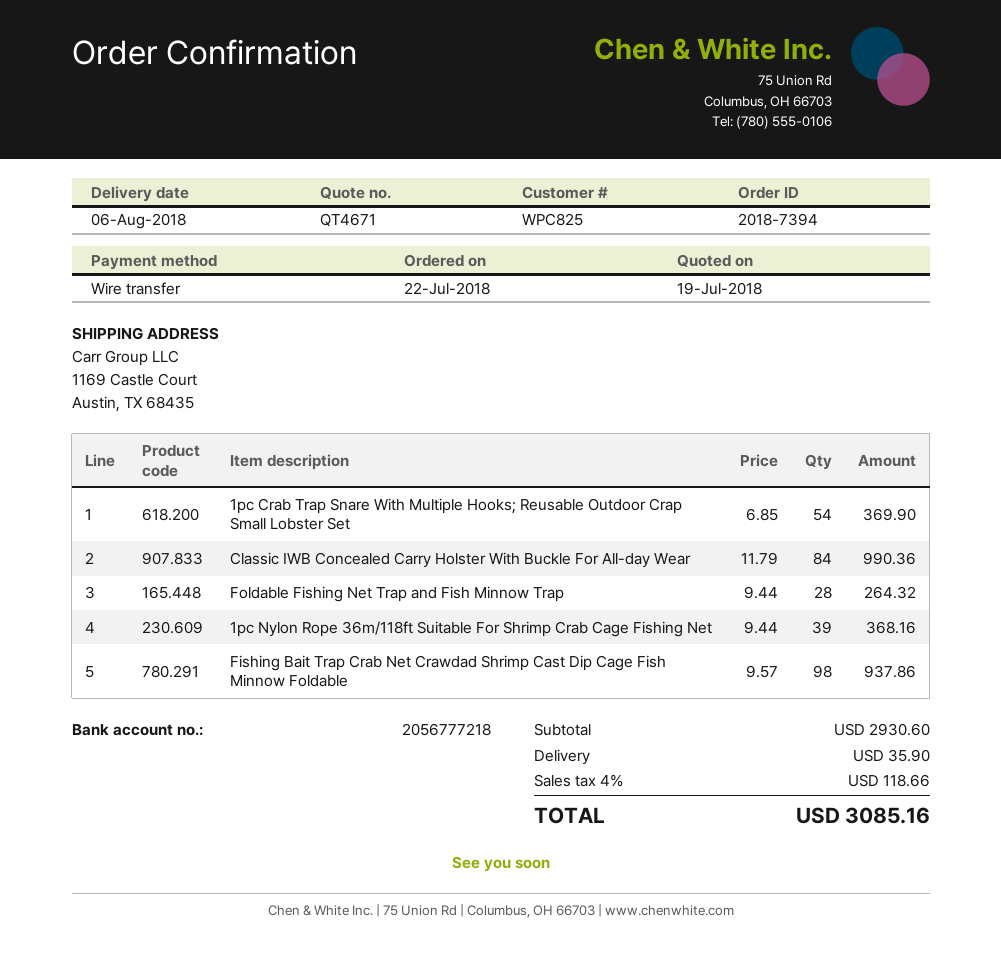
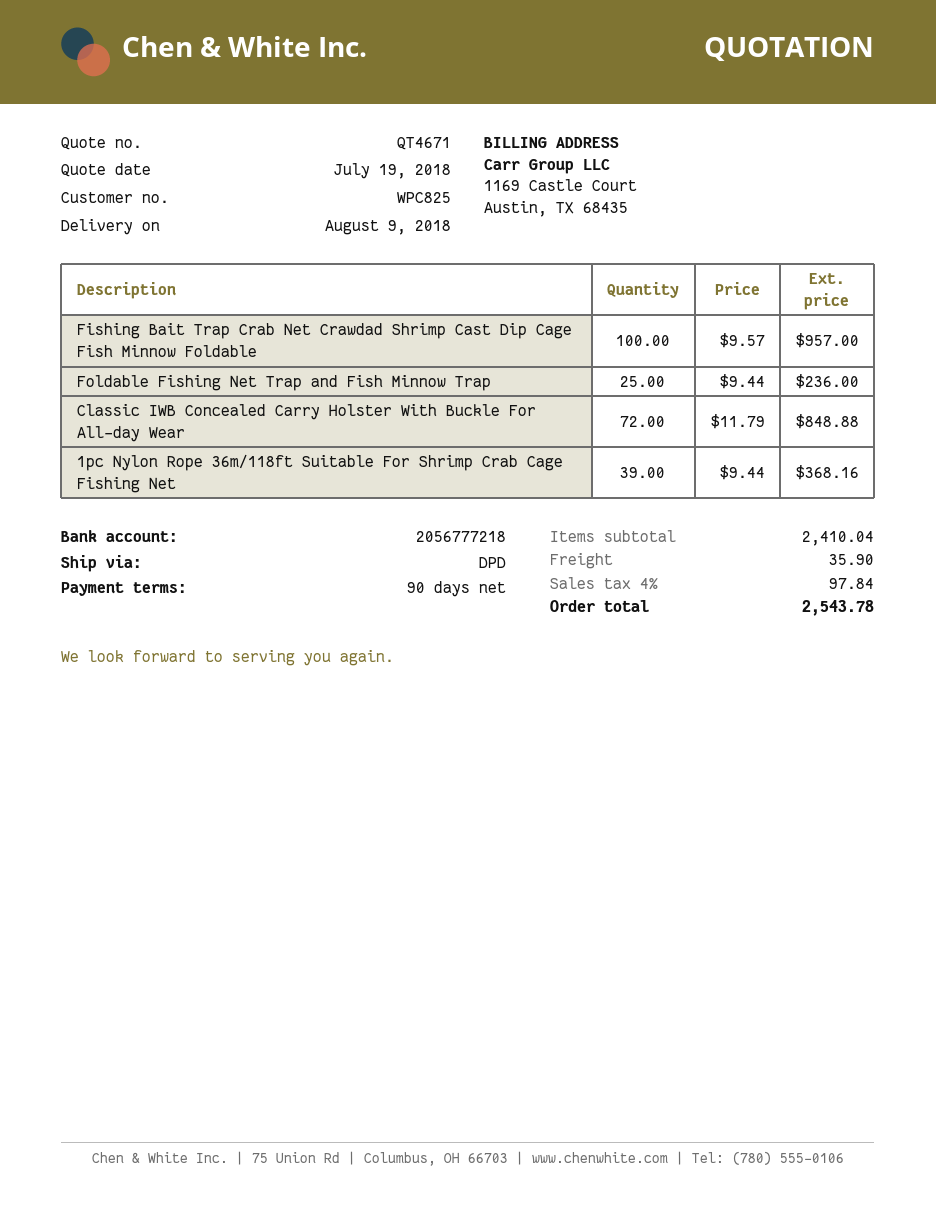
delivery date: 2018-08-06 -> 2018-08-09
1pc Crab Trap Snare With Multiple Hooks; Reusable Outdoor Crap Small Lobster Set: 54 x 6.85 = 369.90 -> none
Classic IWB Concealed Carry Holster With Buckle For All-day Wear: 84 x 11.79 = 990.36 -> 72 x 11.79 = 848.88
Foldable Fishing Net Trap and Fish Minnow Trap: 28 x 9.44 = 264.32 -> 25 x 9.44 = 236.00
Fishing Bait Trap Crab Net Crawdad Shrimp Cast Dip Cage Fish Minnow Foldable: 98 x 9.57 = 937.86 -> 100 x 9.57 = 957.00
subtotal: 2930.60 -> 2410.04
tax: 4% = 118.66 -> 4% = 97.84
total: 3085.16 -> 2543.78

